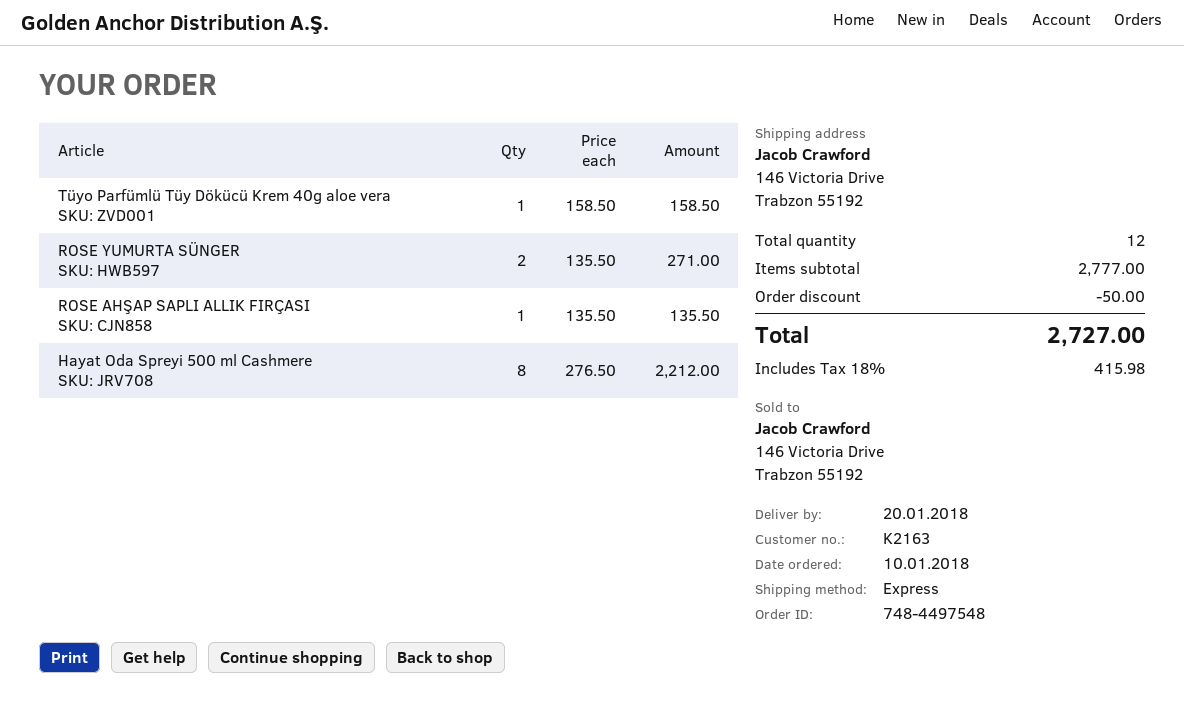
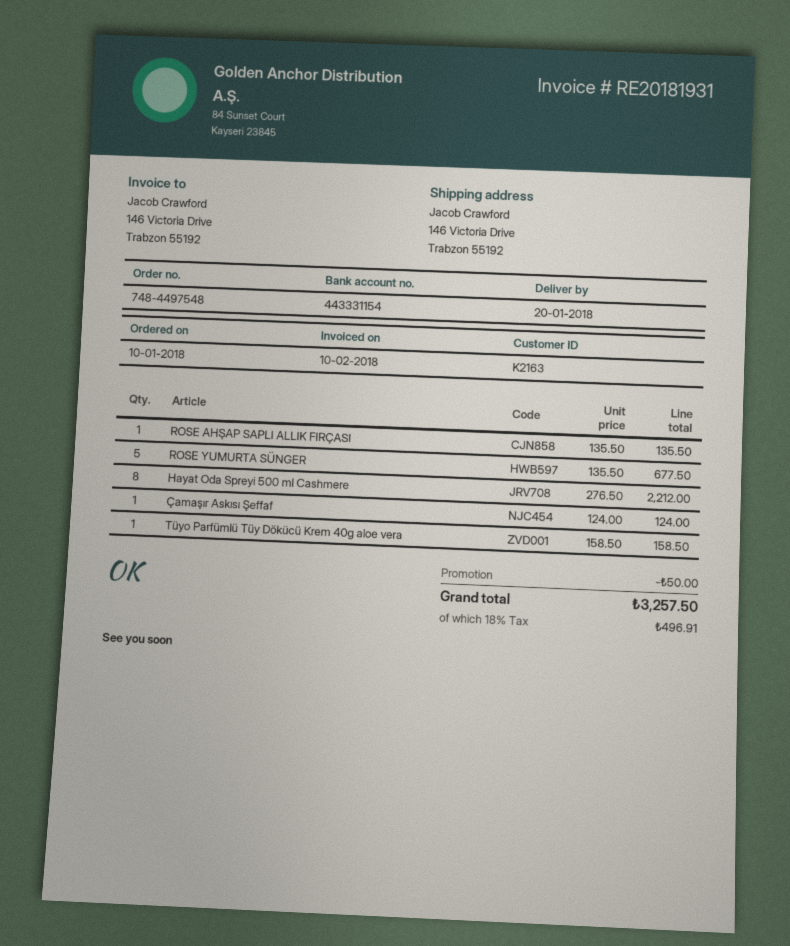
ROSE YUMURTA SÜNGER: 2 x 135.50 = 271.00 -> 5 x 135.50 = 677.50
Çamaşır Askısı Şeffaf: none -> 1 x 124.00 = 124.00
tax: 18% = 415.98 -> 18% = 496.91
total: 2727.00 -> 3257.50

